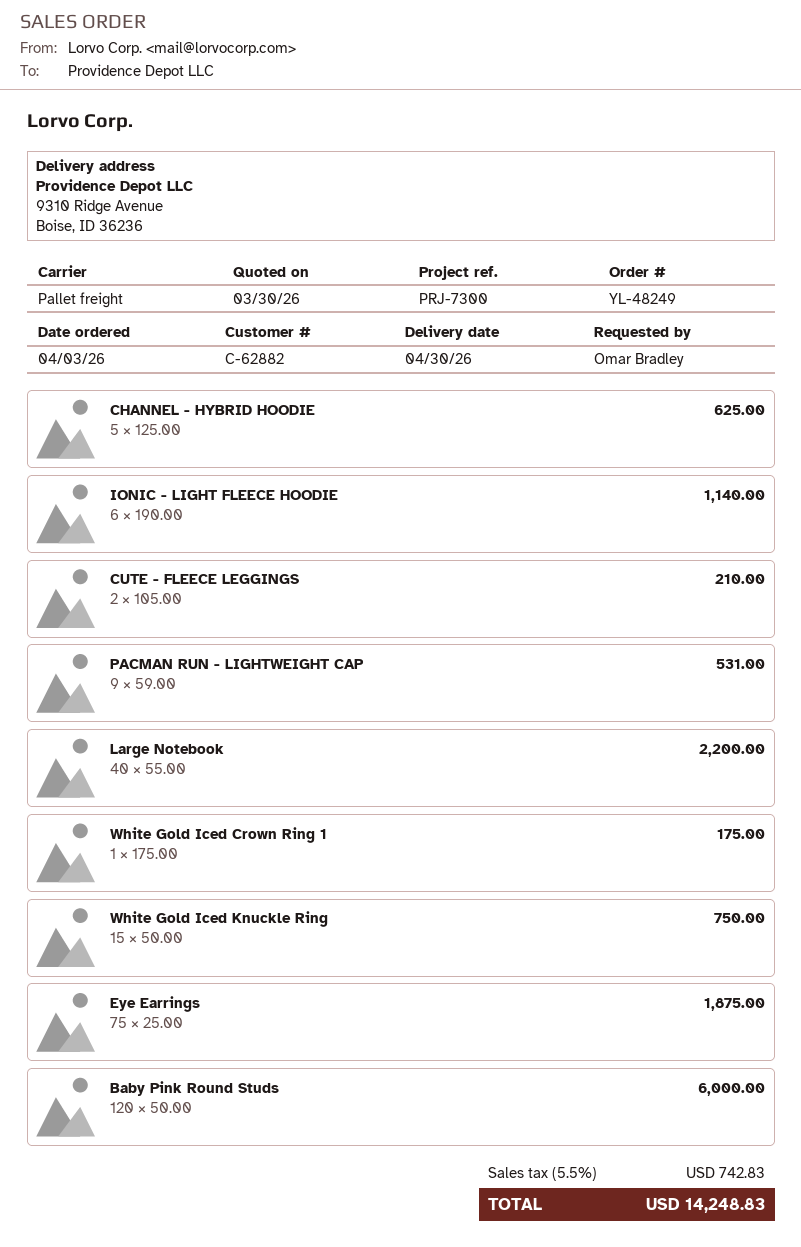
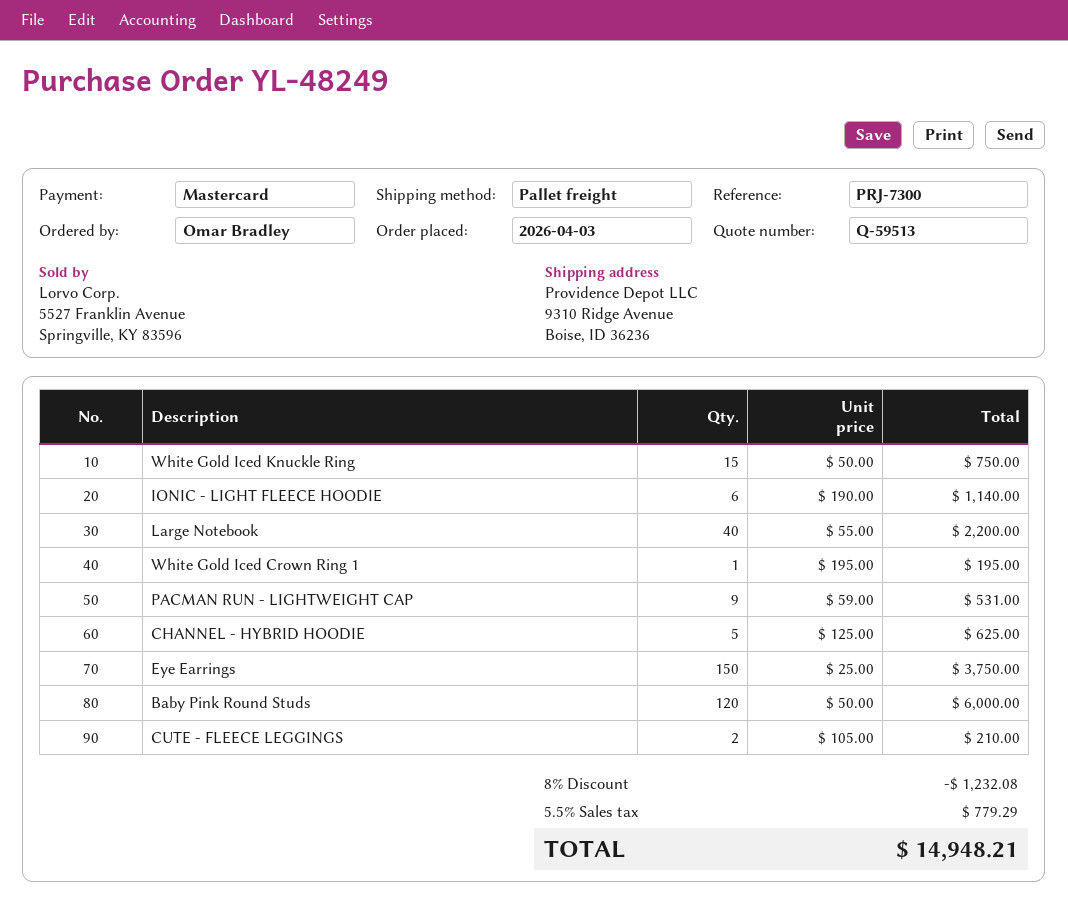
White Gold Iced Crown Ring 1: 1 x 175.00 = 175.00 -> 1 x 195.00 = 195.00
Eye Earrings: 75 x 25.00 = 1875.00 -> 150 x 25.00 = 3750.00
discount: none -> 8% = 1232.08
tax: 5.5% = 742.83 -> 5.5% = 779.29
total: 14248.83 -> 14948.21

